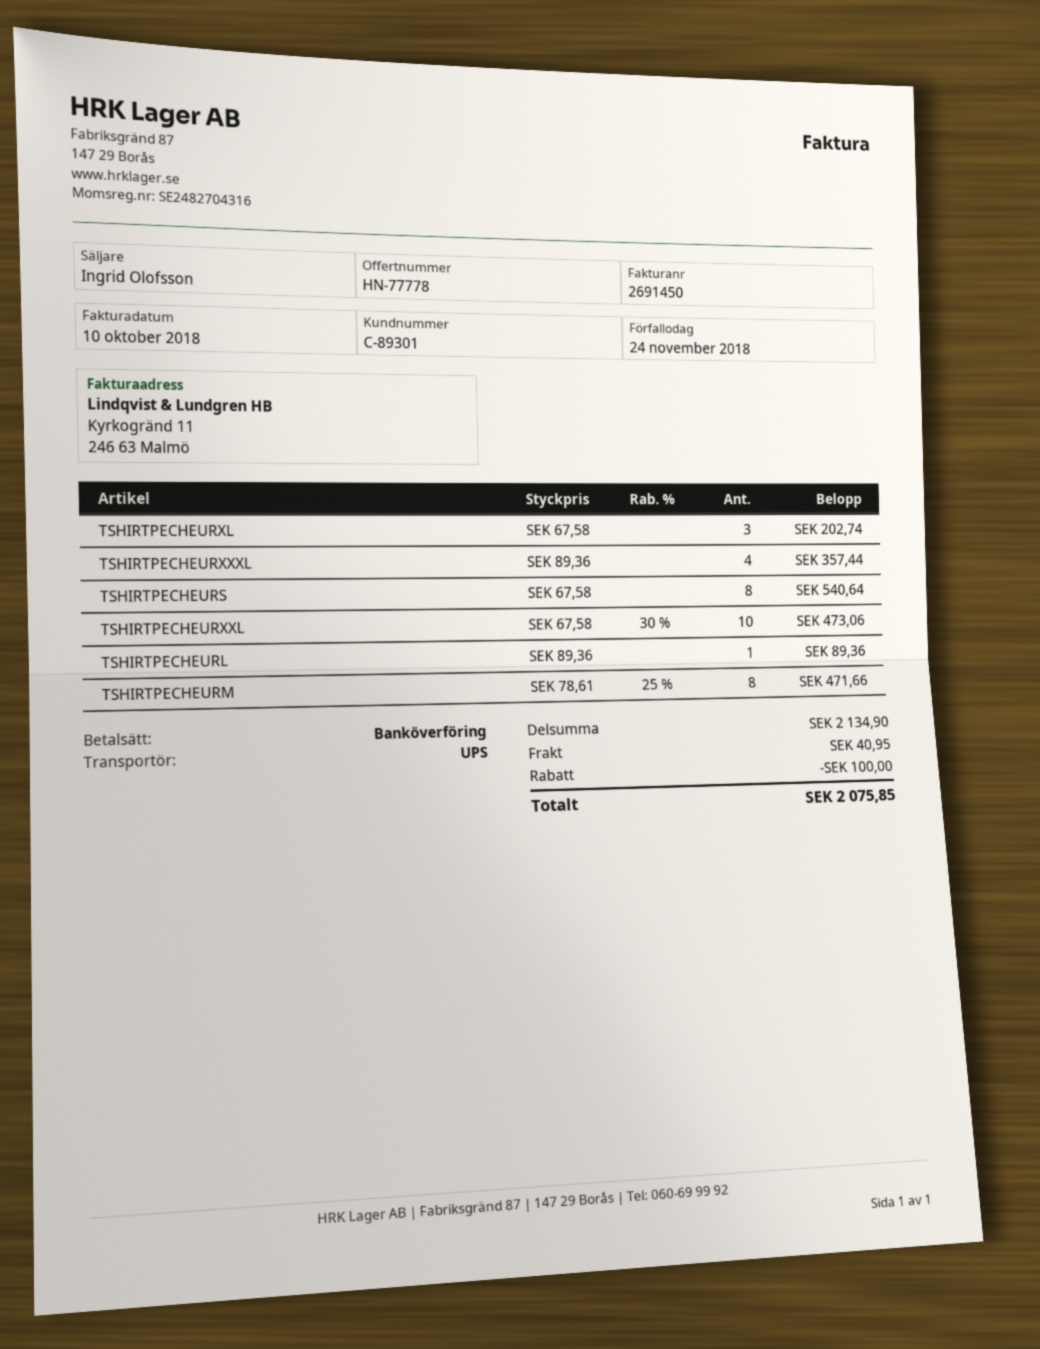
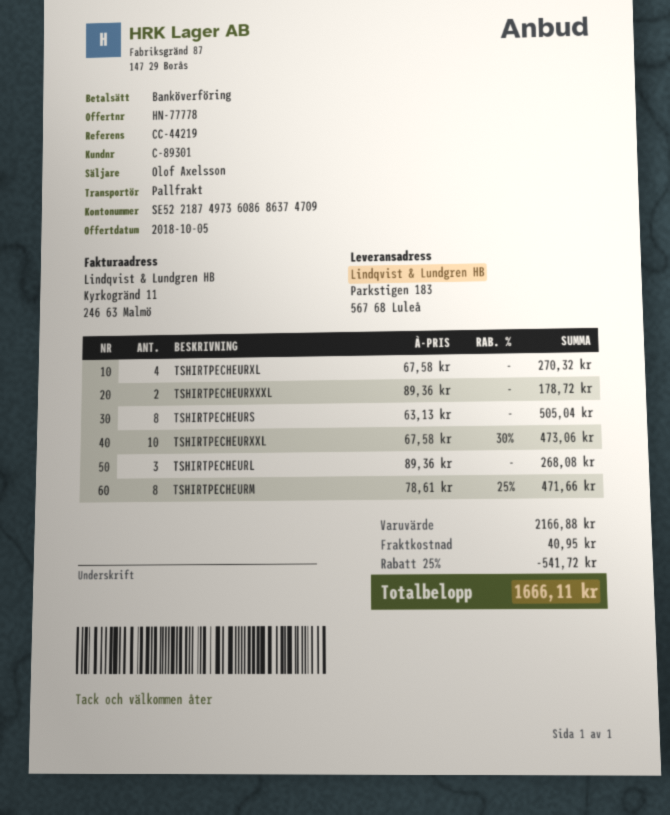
sales rep: Ingrid Olofsson -> Olof Axelsson
shipping method: UPS -> pallet freight
TSHIRTPECHEURXL: 3 x 67.58 = 202.74 -> 4 x 67.58 = 270.32
TSHIRTPECHEURXXXL: 4 x 89.36 = 357.44 -> 2 x 89.36 = 178.72
TSHIRTPECHEURS: 8 x 67.58 = 540.64 -> 8 x 63.13 = 505.04
TSHIRTPECHEURL: 1 x 89.36 = 89.36 -> 3 x 89.36 = 268.08
subtotal: 2134.90 -> 2166.88
discount: 100.00 -> 541.72
total: 2075.85 -> 1666.11

